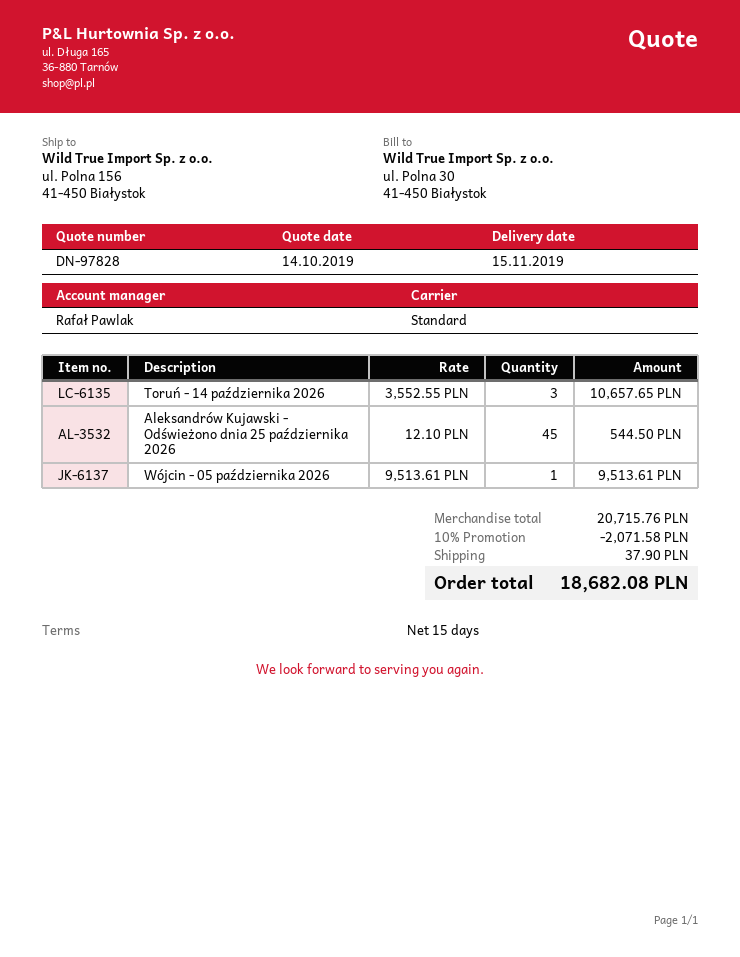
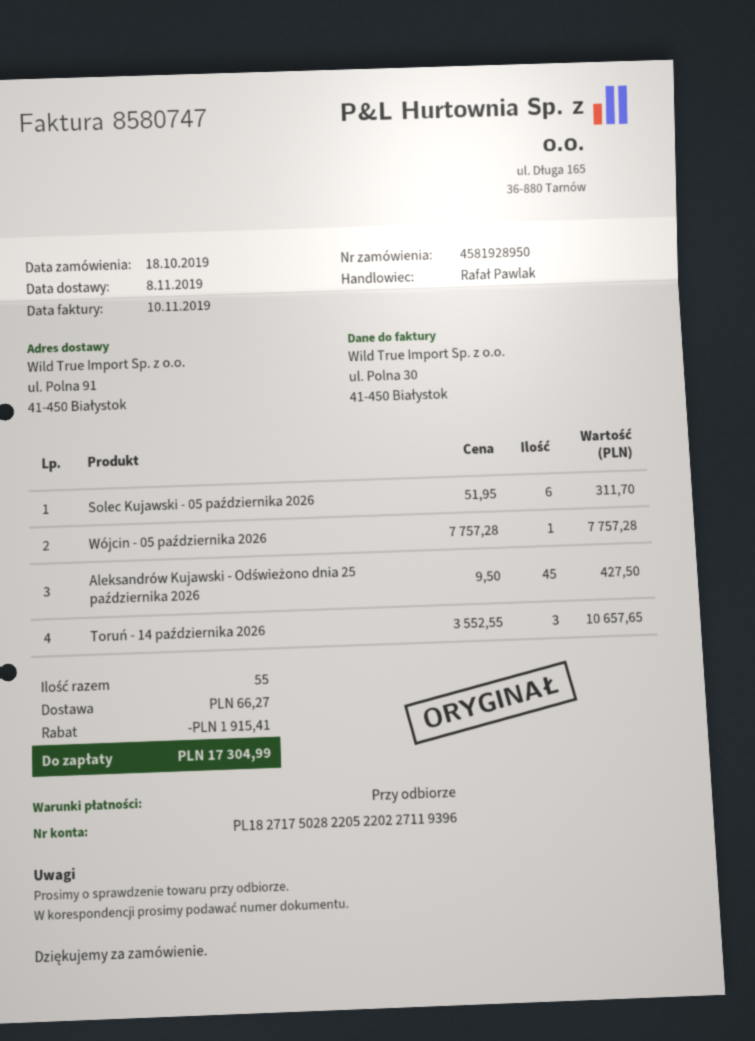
delivery date: 2019-11-15 -> 2019-11-08
payment terms: 15 days -> on receipt
ship to: ul. Polna 156, 41-450 Białystok -> ul. Polna 91, 41-450 Białystok
Aleksandrów Kujawski - Odświeżono dnia 25 października 2026: 45 x 12.10 = 544.50 -> 45 x 9.50 = 427.50
Wójcin - 05 października 2026: 1 x 9513.61 = 9513.61 -> 1 x 7757.28 = 7757.28
Solec Kujawski - 05 października 2026: none -> 6 x 51.95 = 311.70
discount: 2071.58 -> 1915.41
shipping: 37.90 -> 66.27
total: 18682.08 -> 17304.99

